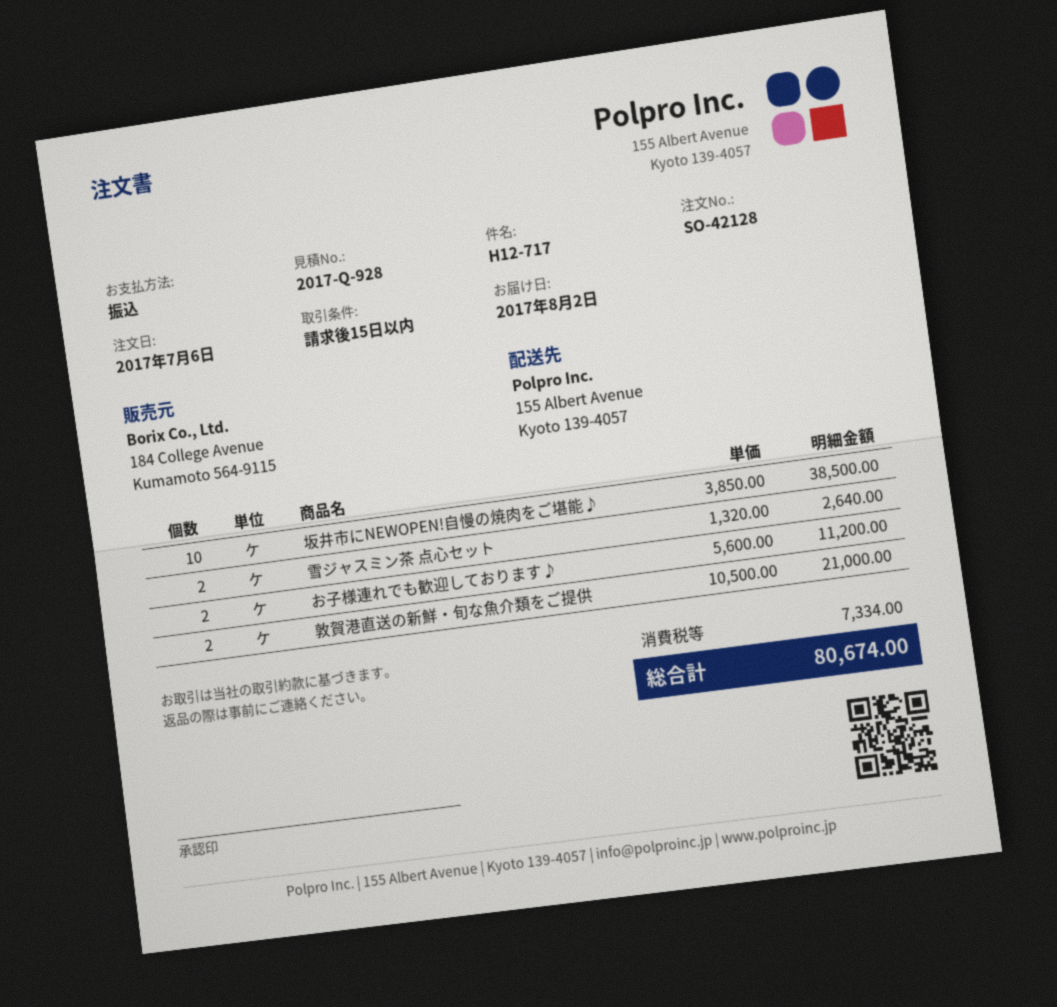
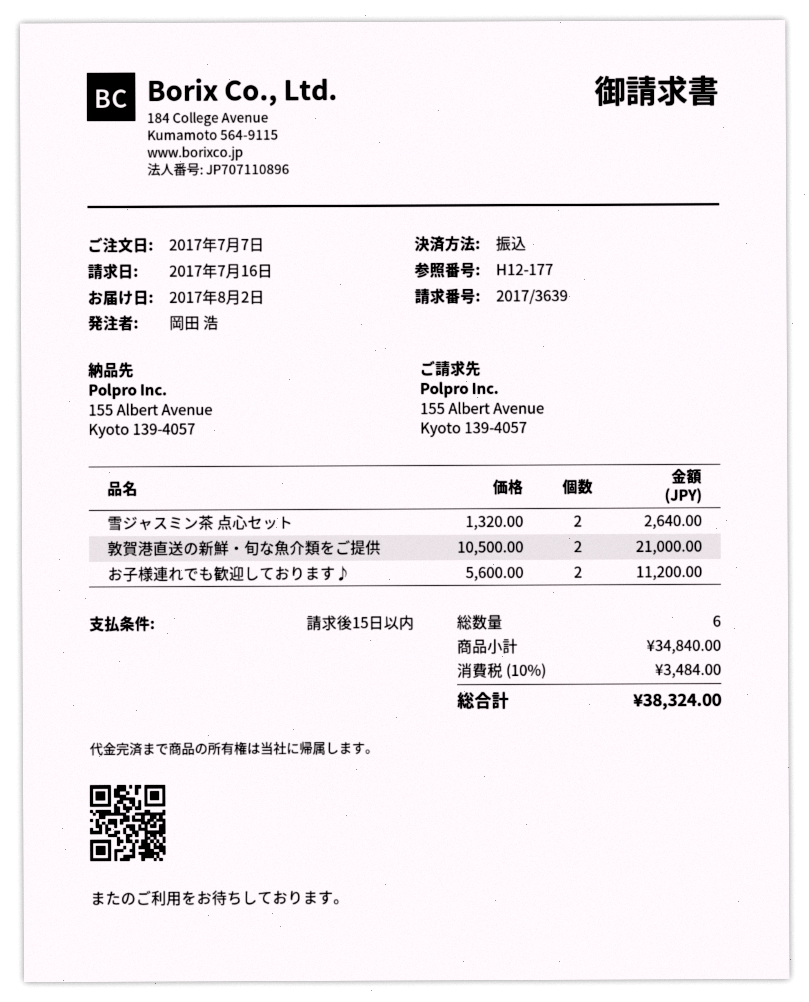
order date: 2017-07-06 -> 2017-07-07
reference: H12-717 -> H12-177
坂井市にNEWOPEN!自慢の焼肉をご堪能♪: 10 x 3850.00 = 38500.00 -> none
tax: 7334.00 -> 3484.00
total: 80674.00 -> 38324.00

